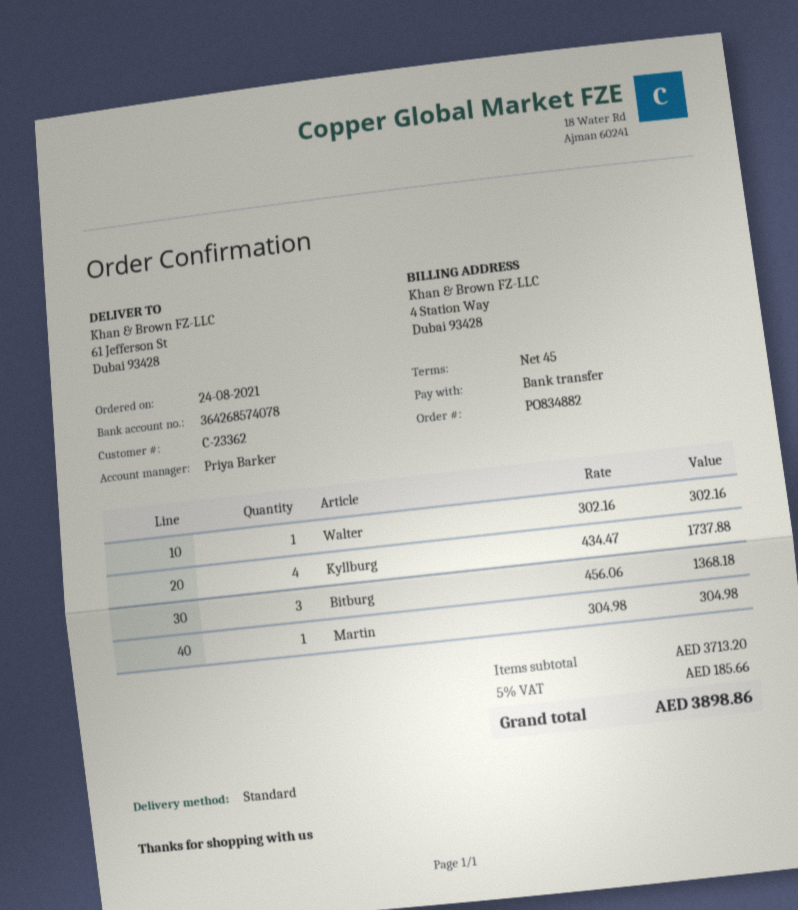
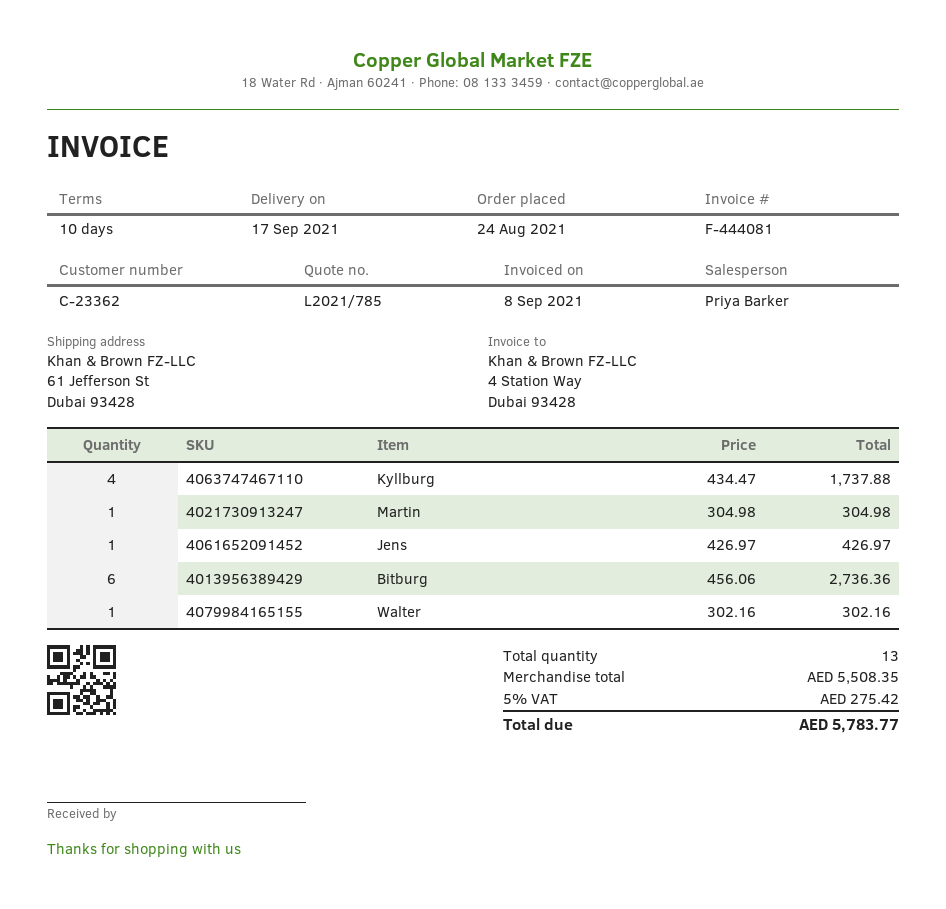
payment terms: 45 days -> 10 days
Bitburg: 3 x 456.06 = 1368.18 -> 6 x 456.06 = 2736.36
Jens: none -> 1 x 426.97 = 426.97
subtotal: 3713.20 -> 5508.35
tax: 5% = 185.66 -> 5% = 275.42
total: 3898.86 -> 5783.77

